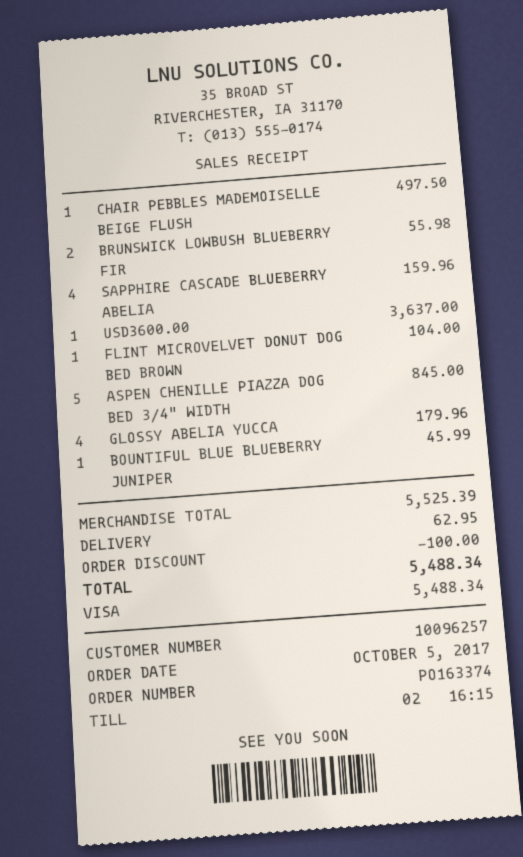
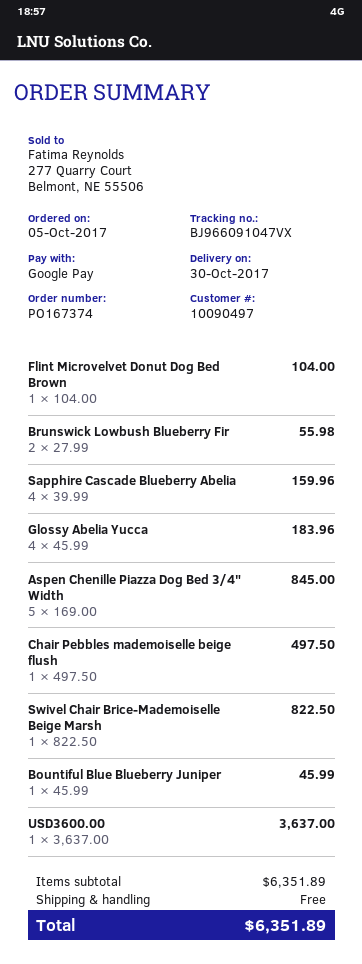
order number: PO163374 -> PO167374
customer number: 10096257 -> 10090497
payment method: Visa -> Google Pay
GLOSSY ABELIA YUCCA: 4 for 179.96 -> 4 for 183.96
Swivel Chair Brice-Mademoiselle Beige Marsh: none -> 1 for 822.50
subtotal: 5525.39 -> 6351.89
discount: 100.00 -> none
shipping: 62.95 -> 0.00
total: 5488.34 -> 6351.89

